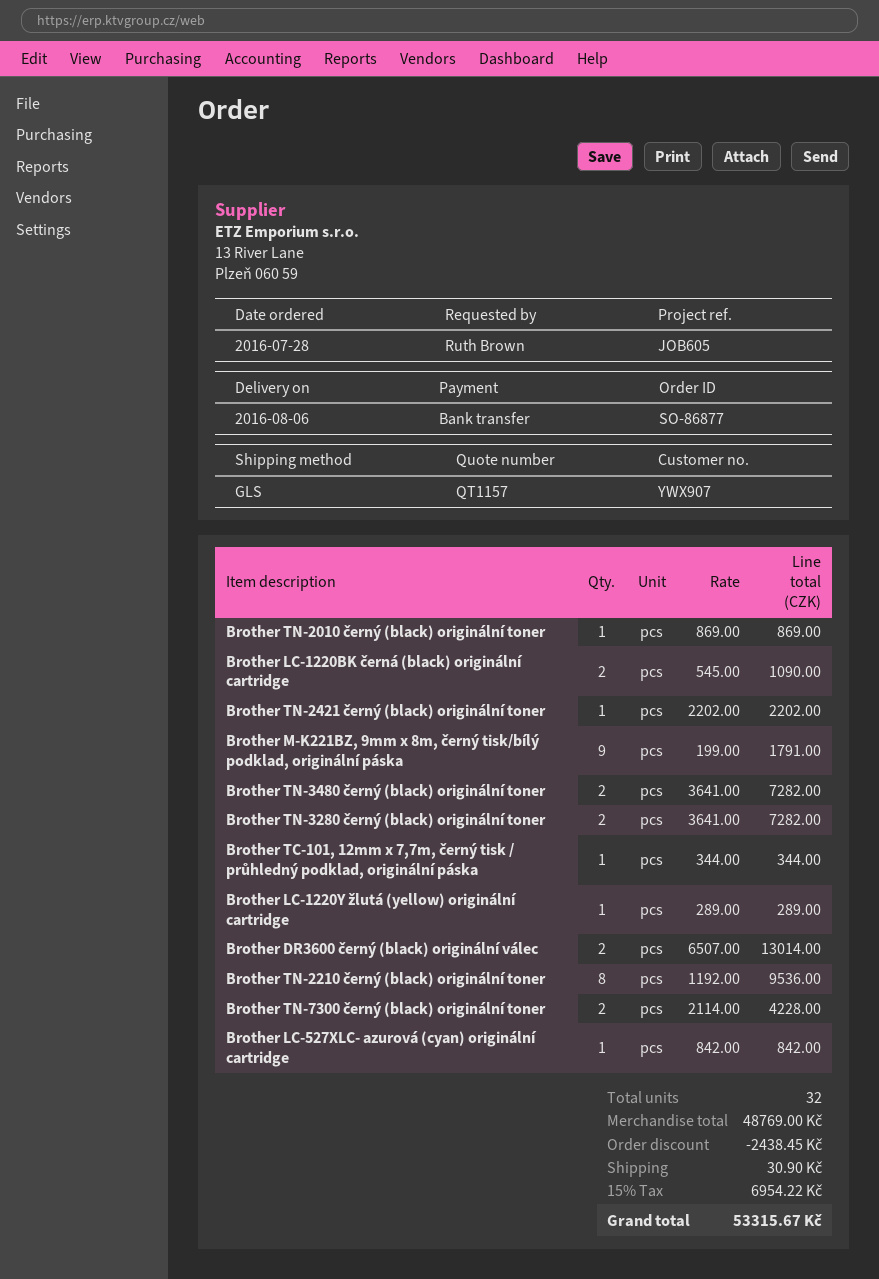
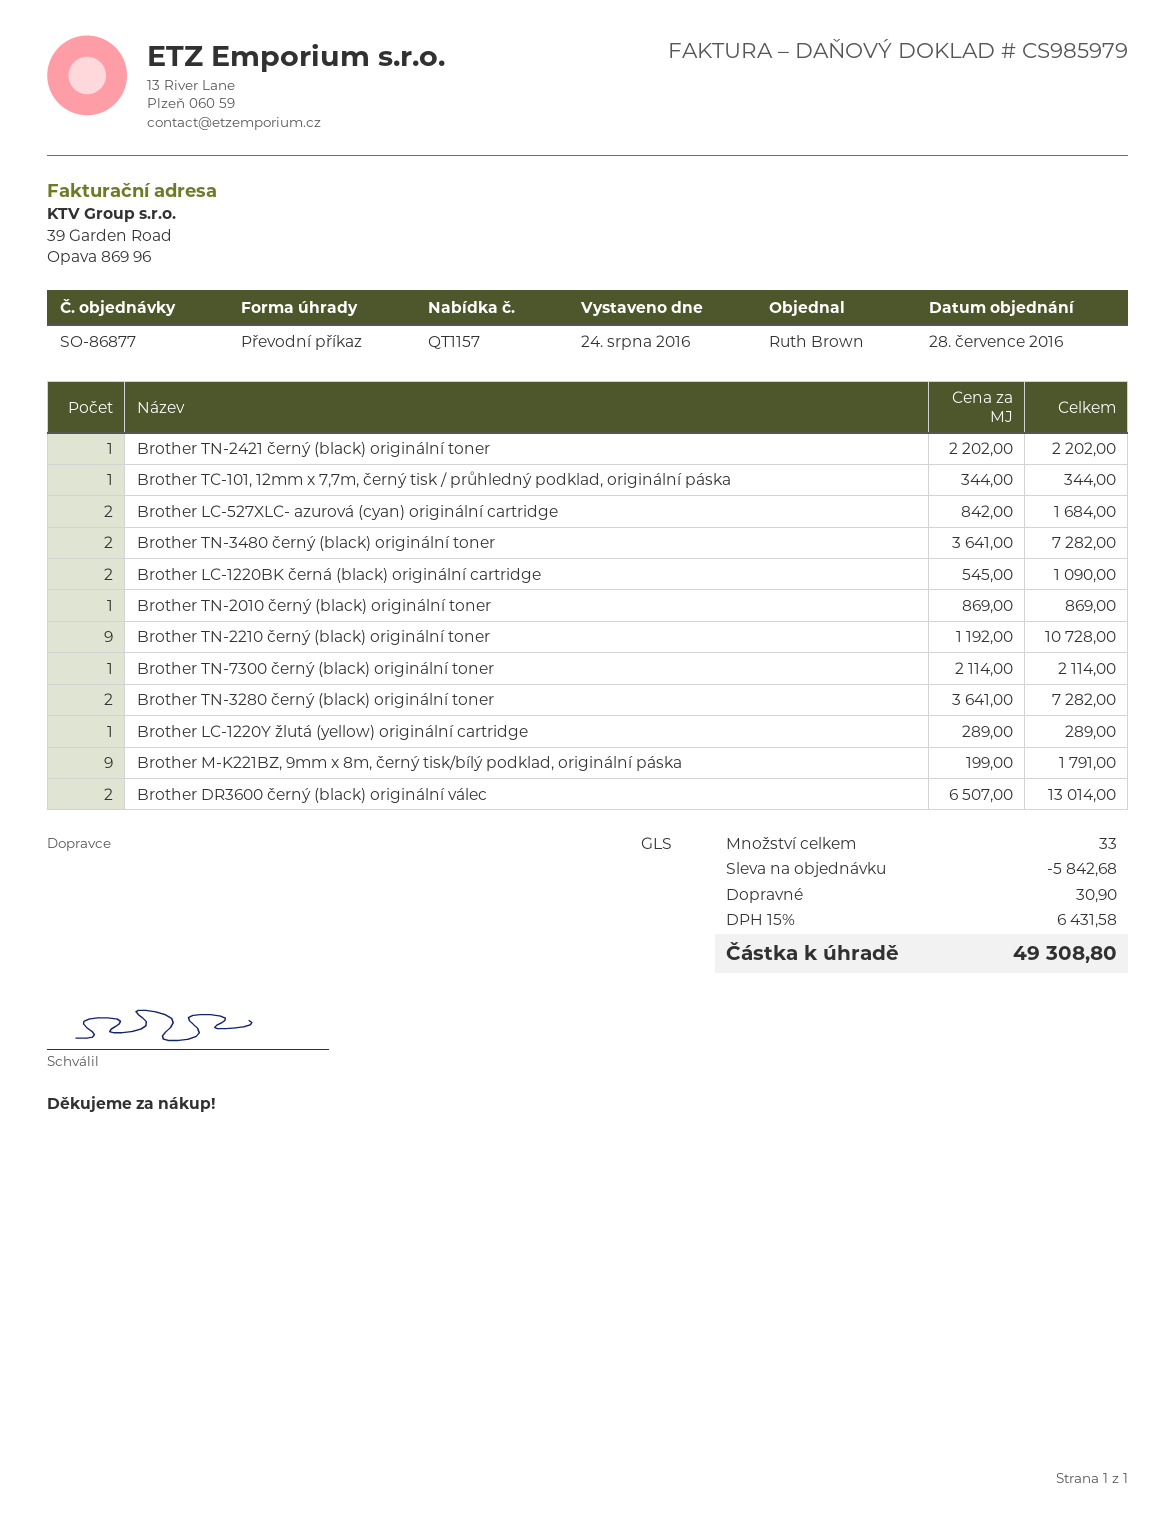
Brother TN-2210 černý (black) originální toner: 8 x 1192.00 = 9536.00 -> 9 x 1192.00 = 10728.00
Brother TN-7300 černý (black) originální toner: 2 x 2114.00 = 4228.00 -> 1 x 2114.00 = 2114.00
Brother LC-527XLC- azurová (cyan) originální cartridge: 1 x 842.00 = 842.00 -> 2 x 842.00 = 1684.00
total quantity: 32 -> 33
discount: 2438.45 -> 5842.68
tax: 15% = 6954.22 -> 15% = 6431.58
total: 53315.67 -> 49308.80

